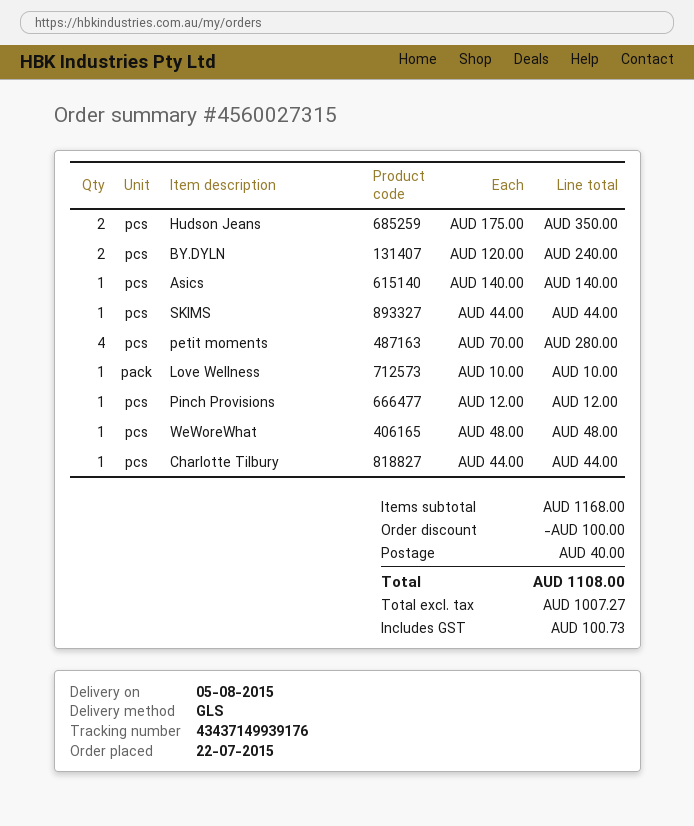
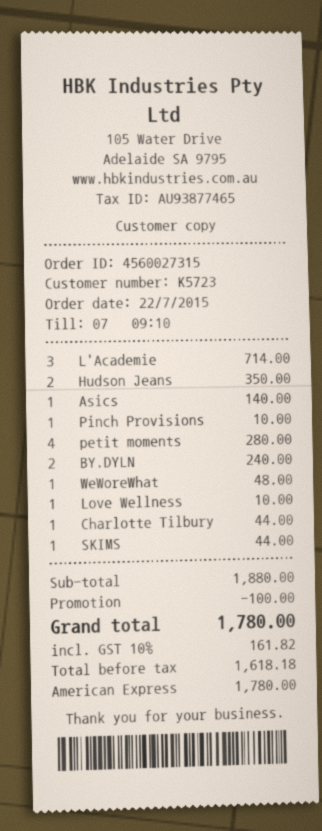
Pinch Provisions: 1 for 12.00 -> 1 for 10.00
L'Academie: none -> 3 for 714.00
subtotal: 1168.00 -> 1880.00
shipping: 40.00 -> none
net: 1007.27 -> 1618.18
tax: 100.73 -> 161.82
total: 1108.00 -> 1780.00

